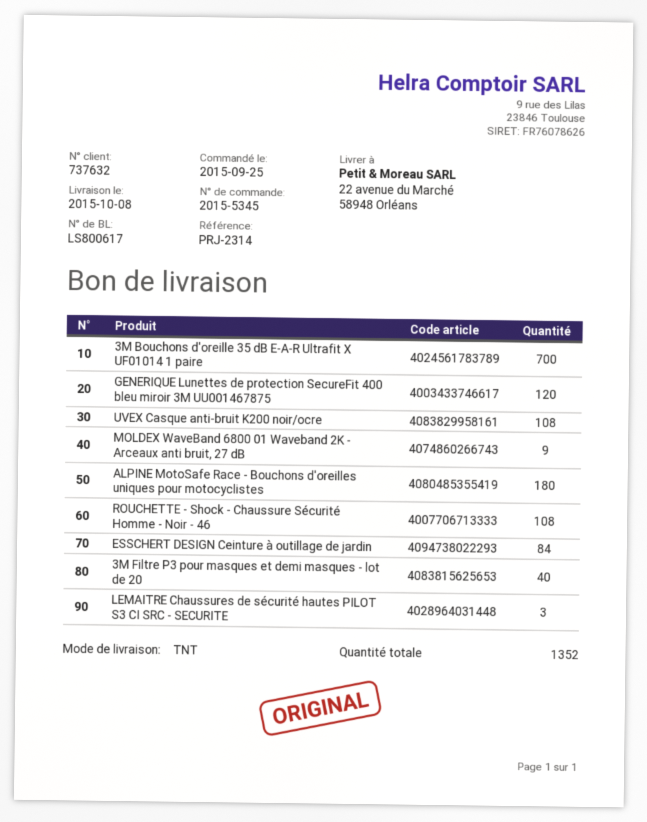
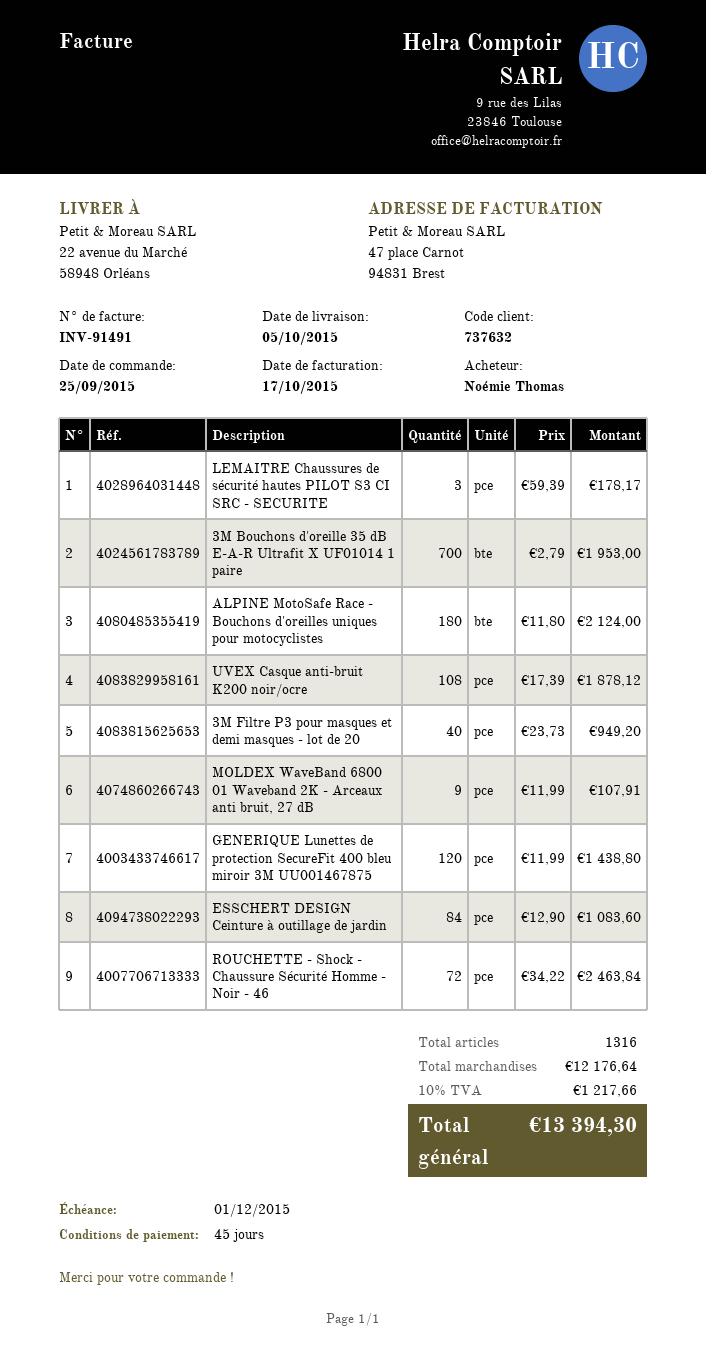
delivery date: 2015-10-08 -> 2015-10-05
ROUCHETTE - Shock - Chaussure Sécurité Homme - Noir - 46: 108 -> 72
total quantity: 1352 -> 1316

